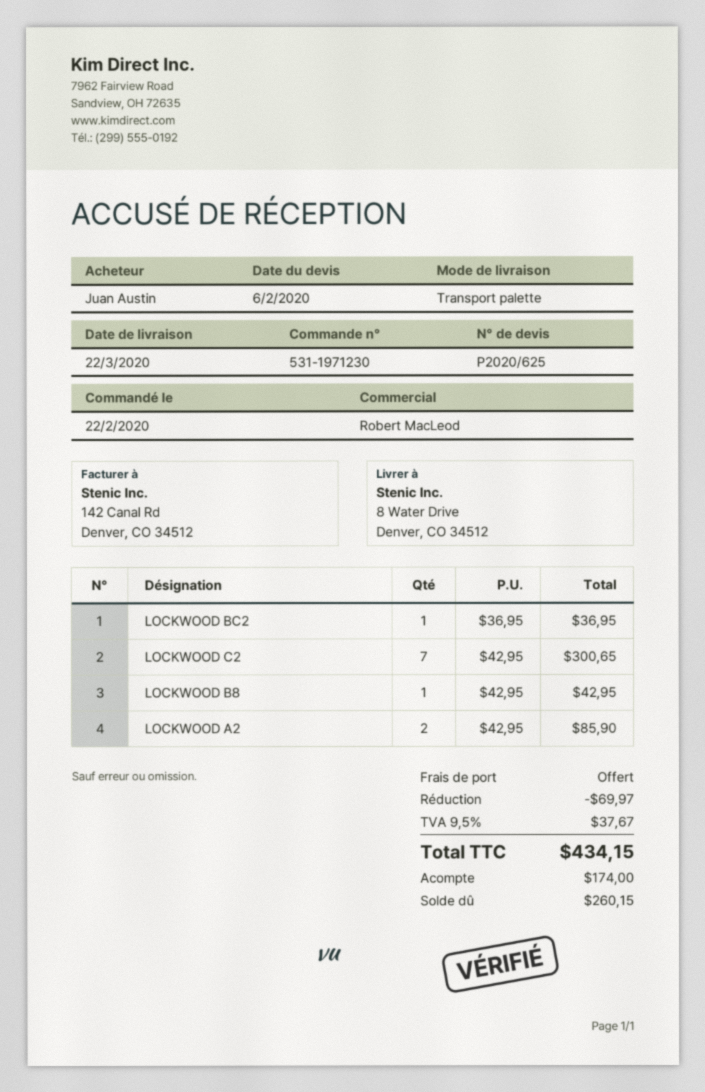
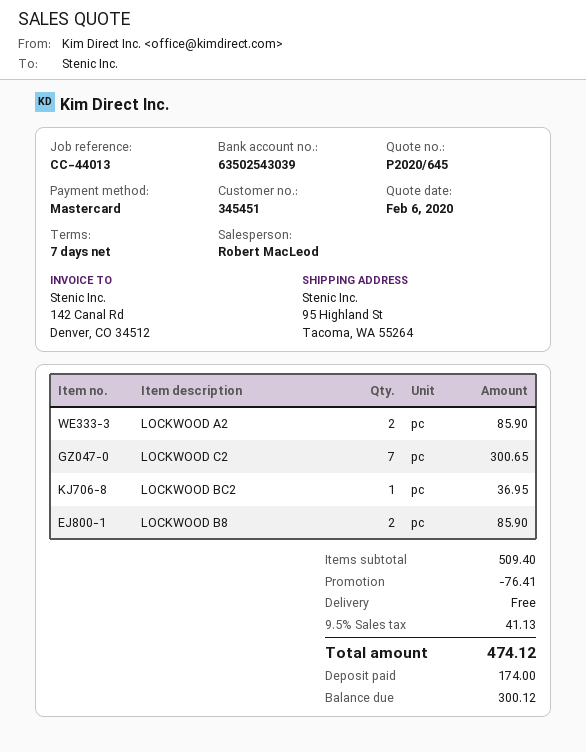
quote number: P2020/625 -> P2020/645
ship to: 8 Water Drive, Denver, CO 34512 -> 95 Highland St, Tacoma, WA 55264
LOCKWOOD B8: 1 for 42.95 -> 2 for 85.90
discount: 69.97 -> 76.41
tax: 9.5% = 37.67 -> 9.5% = 41.13
total: 434.15 -> 474.12
balance: 260.15 -> 300.12

